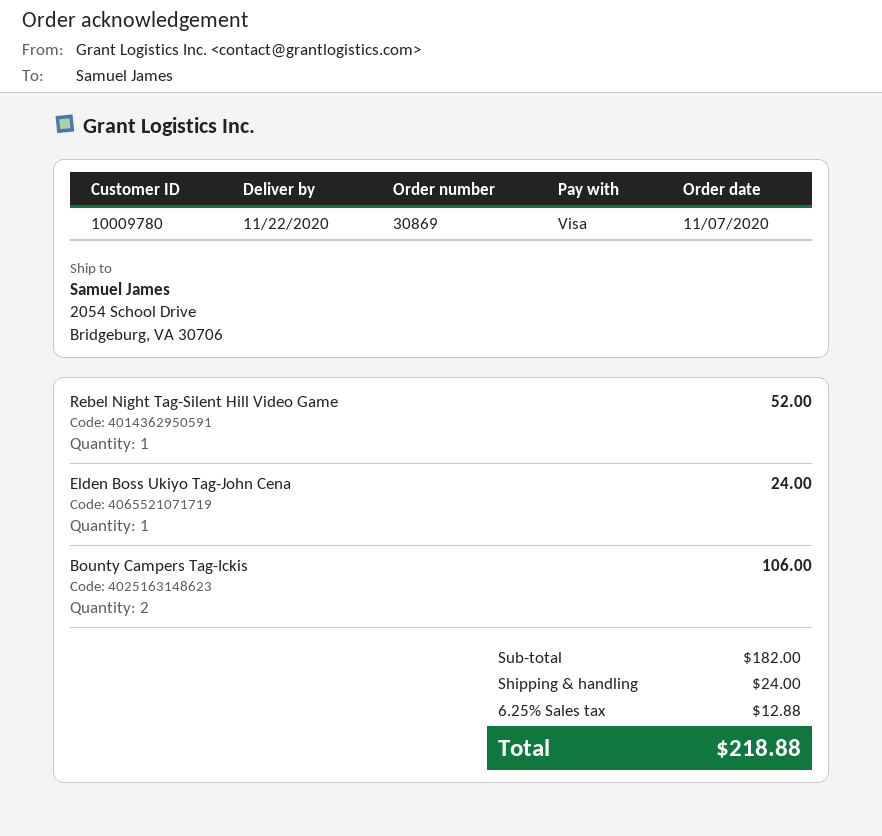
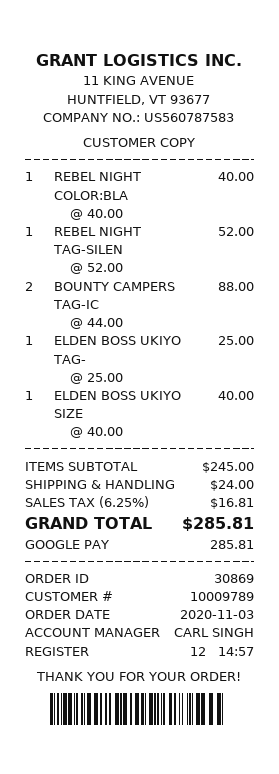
order date: 2020-11-07 -> 2020-11-03
customer number: 10009780 -> 10009789
payment method: Visa -> Google Pay
Elden Boss Ukiyo Tag-John Cena: 1 for 24.00 -> 1 for 25.00
Bounty Campers Tag-Ickis: 2 for 106.00 -> 2 for 88.00
REBEL NIGHT COLOR:BLA: none -> 1 for 40.00
ELDEN BOSS UKIYO SIZE: none -> 1 for 40.00
subtotal: 182.00 -> 245.00
tax: 6.25% = 12.88 -> 6.25% = 16.81
total: 218.88 -> 285.81

